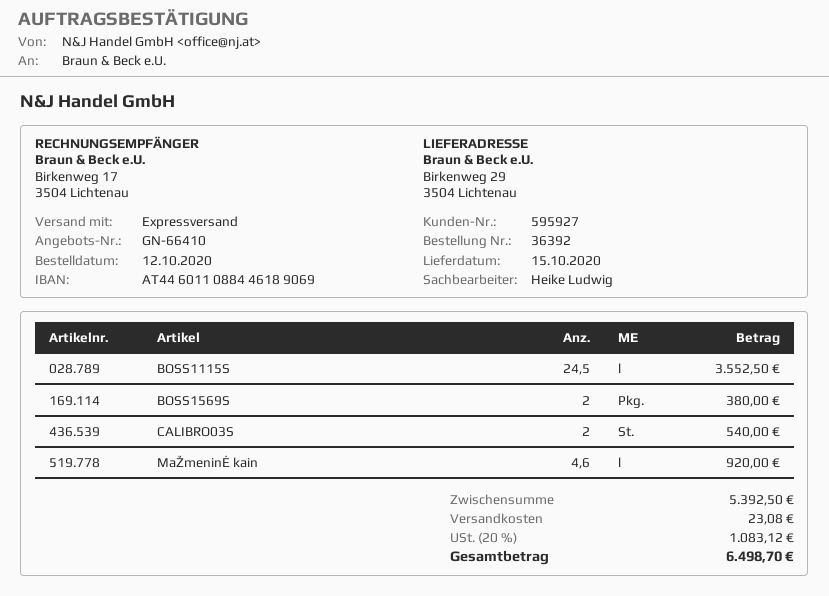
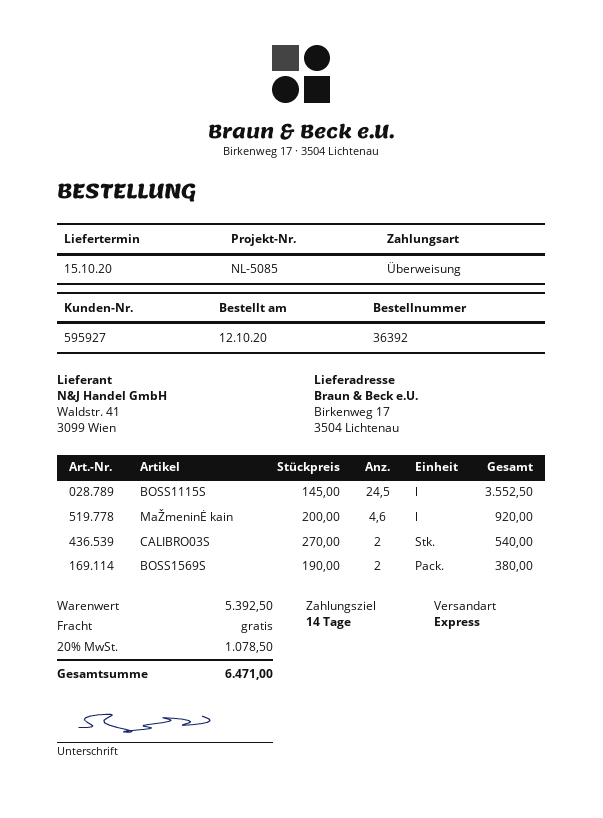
ship to: Birkenweg 29, 3504 Lichtenau -> Birkenweg 17, 3504 Lichtenau
shipping: 23.08 -> 0.00
tax: 20% = 1083.12 -> 20% = 1078.50
total: 6498.70 -> 6471.00

